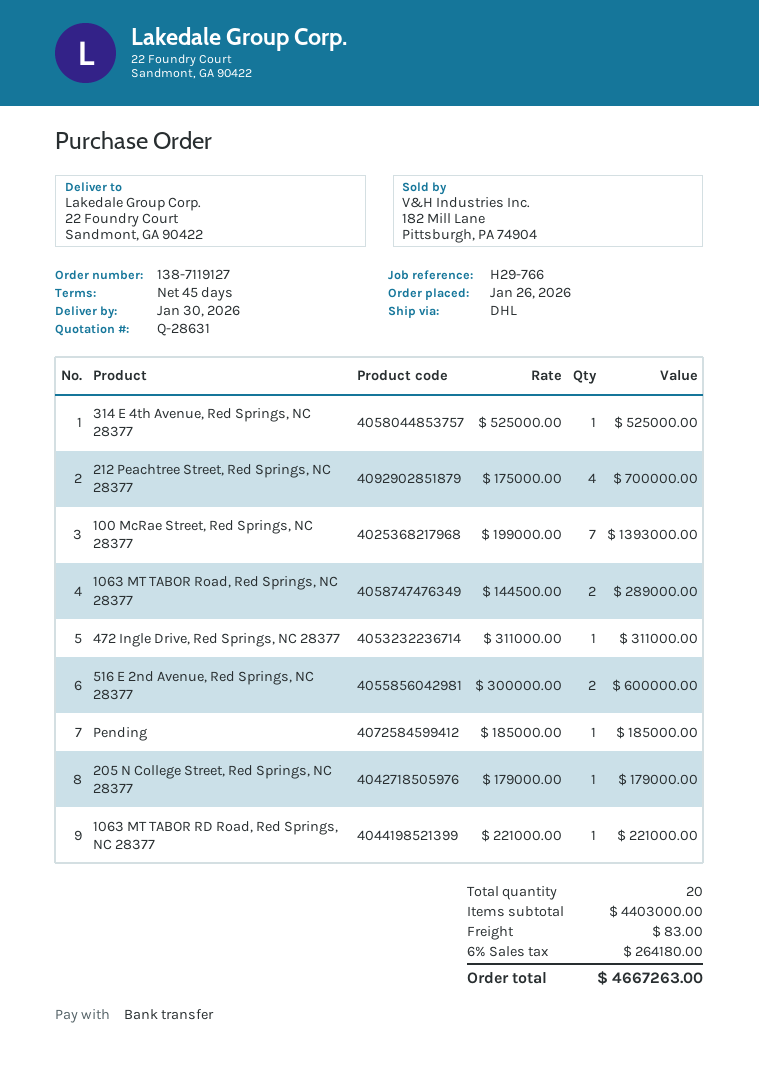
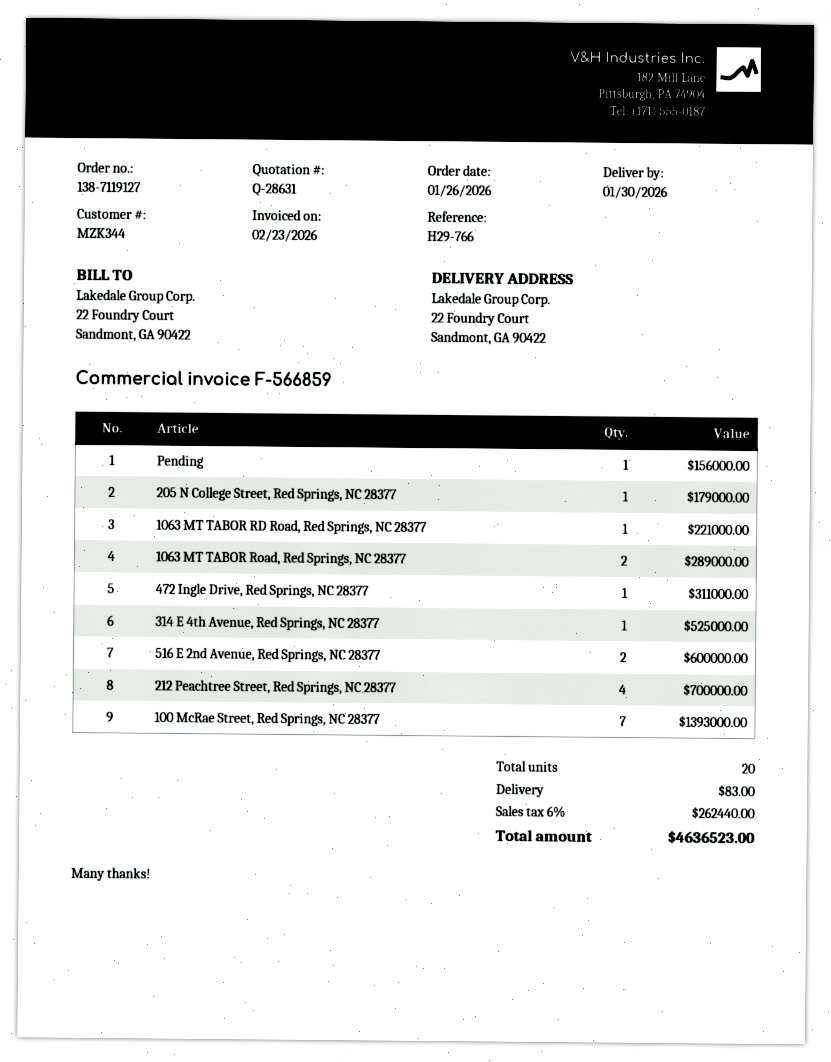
Pending: 1 for 185000.00 -> 1 for 156000.00
tax: 6% = 264180.00 -> 6% = 262440.00
total: 4667263.00 -> 4636523.00

